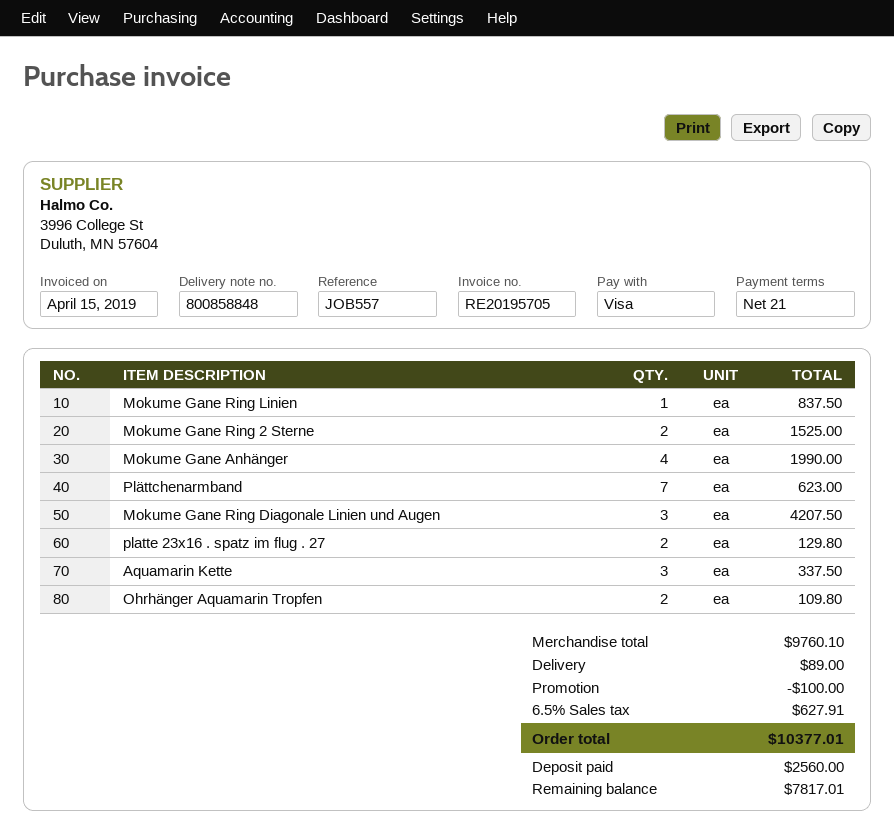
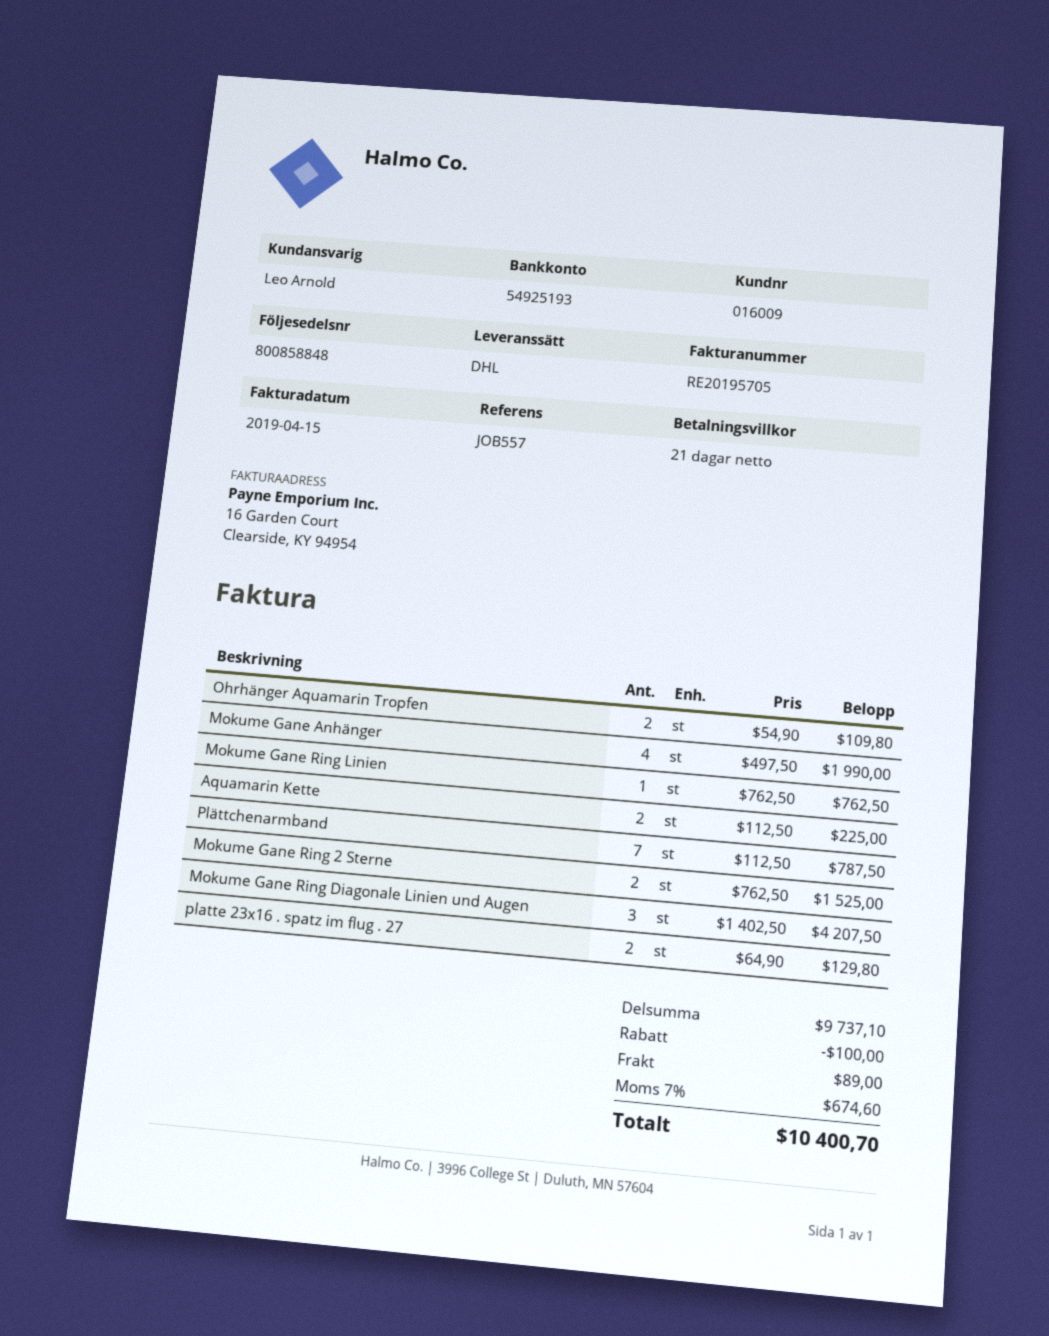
Mokume Gane Ring Linien: 1 for 837.50 -> 1 for 762.50
Plättchenarmband: 7 for 623.00 -> 7 for 787.50
Aquamarin Kette: 3 for 337.50 -> 2 for 225.00
subtotal: 9760.10 -> 9737.10
tax: 6.5% = 627.91 -> 7% = 674.60
total: 10377.01 -> 10400.70

